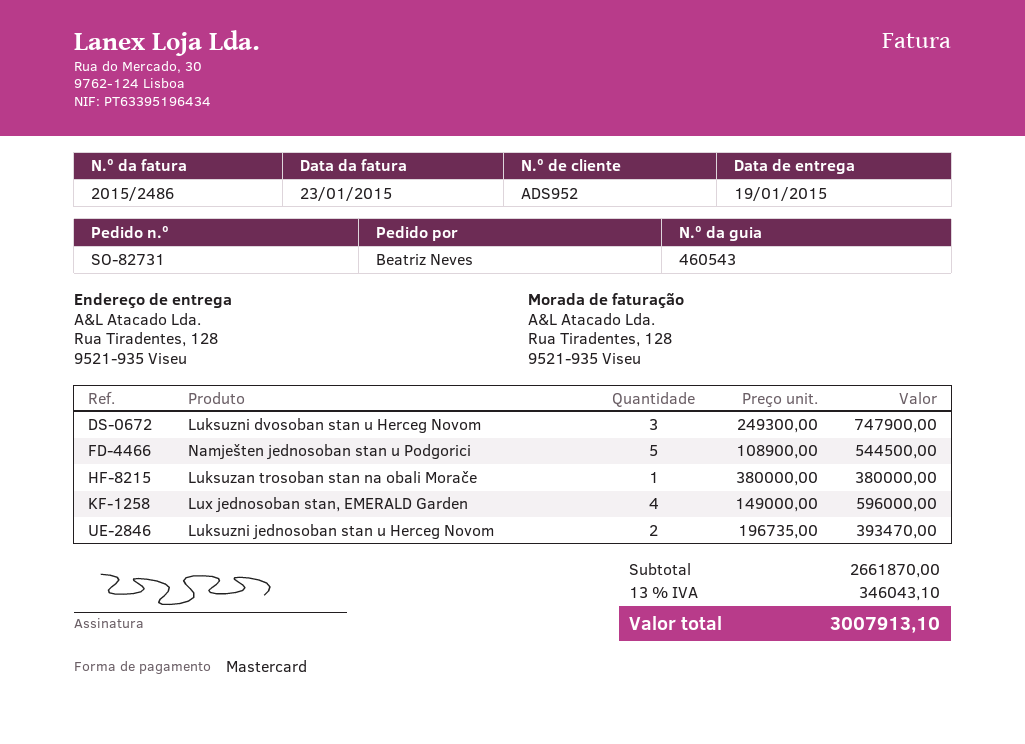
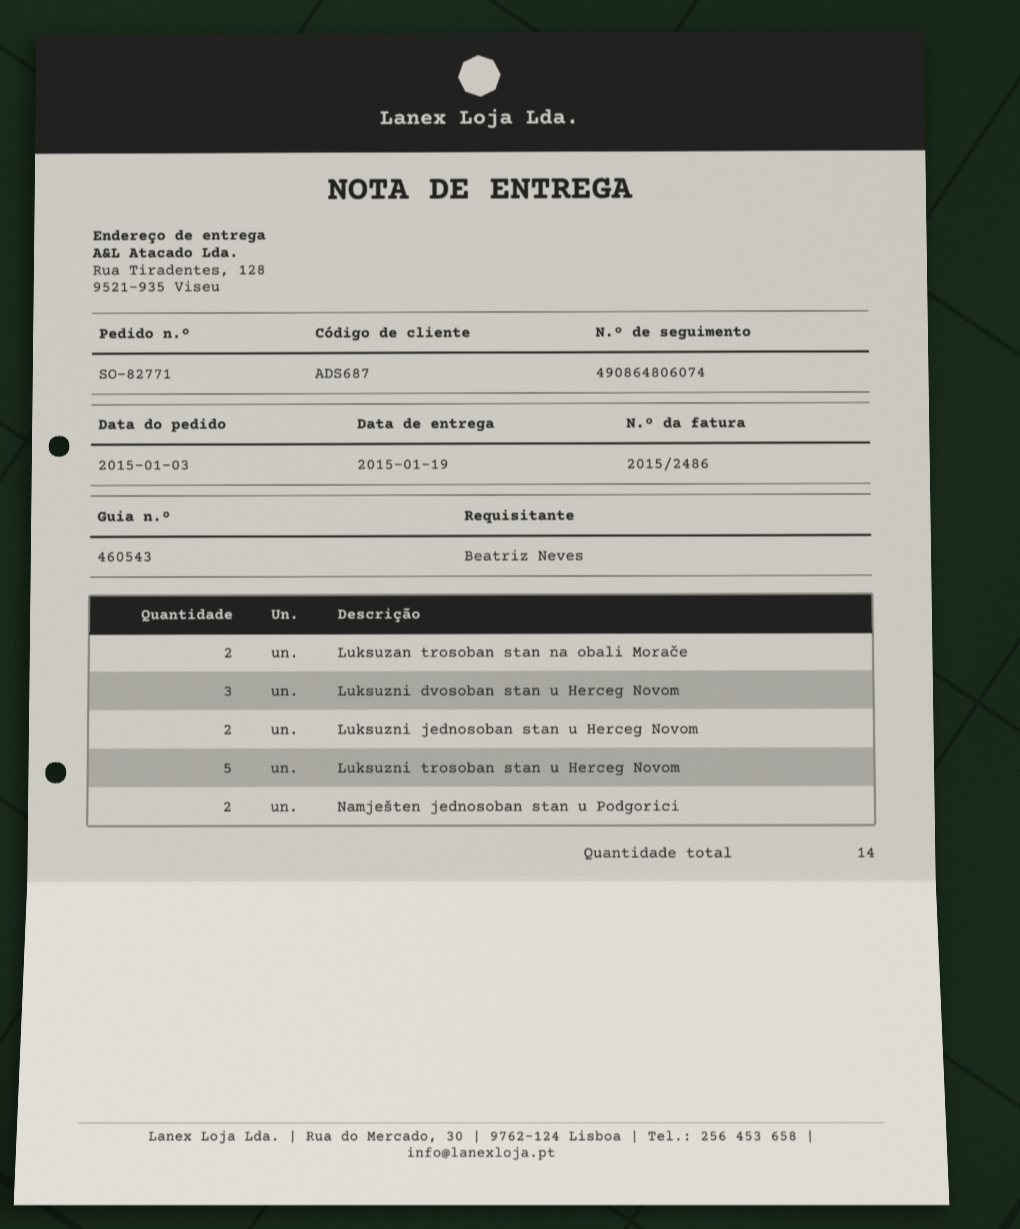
order number: SO-82731 -> SO-82771
customer number: ADS952 -> ADS687
Namješten jednosoban stan u Podgorici: 5 -> 2
Luksuzan trosoban stan na obali Morače: 1 -> 2
Lux jednosoban stan, EMERALD Garden: 4 -> none
Luksuzni trosoban stan u Herceg Novom: none -> 5

